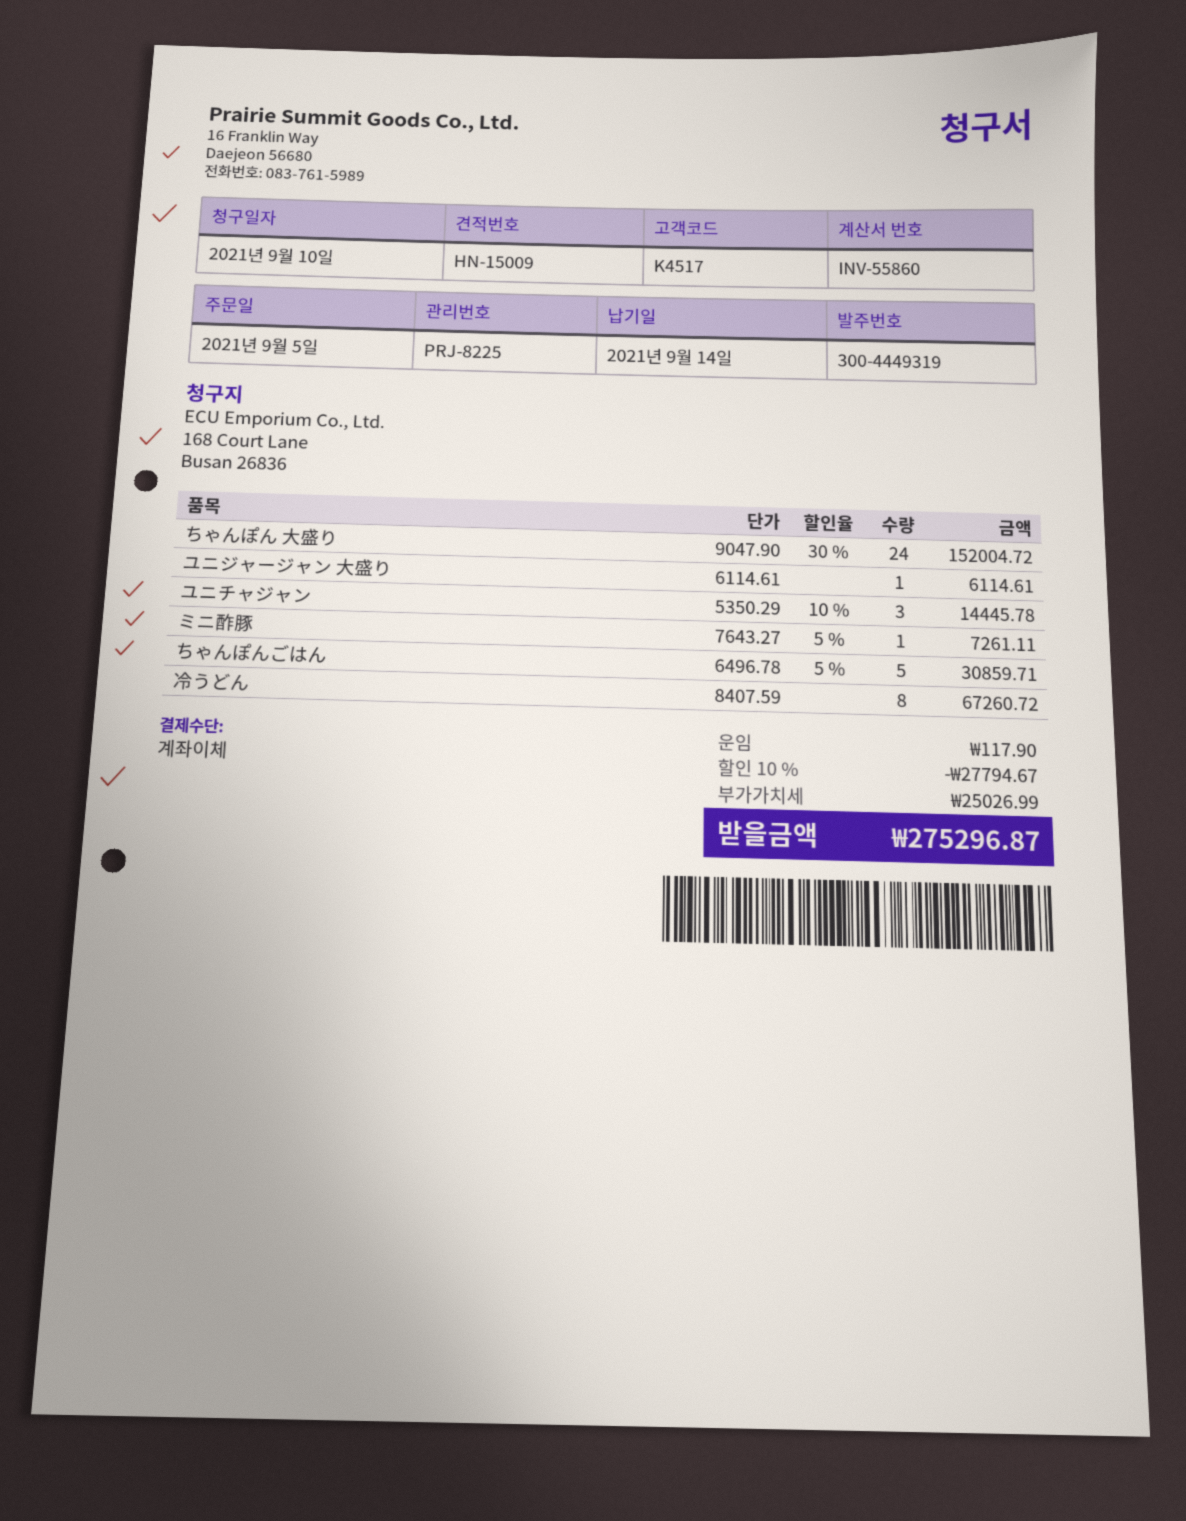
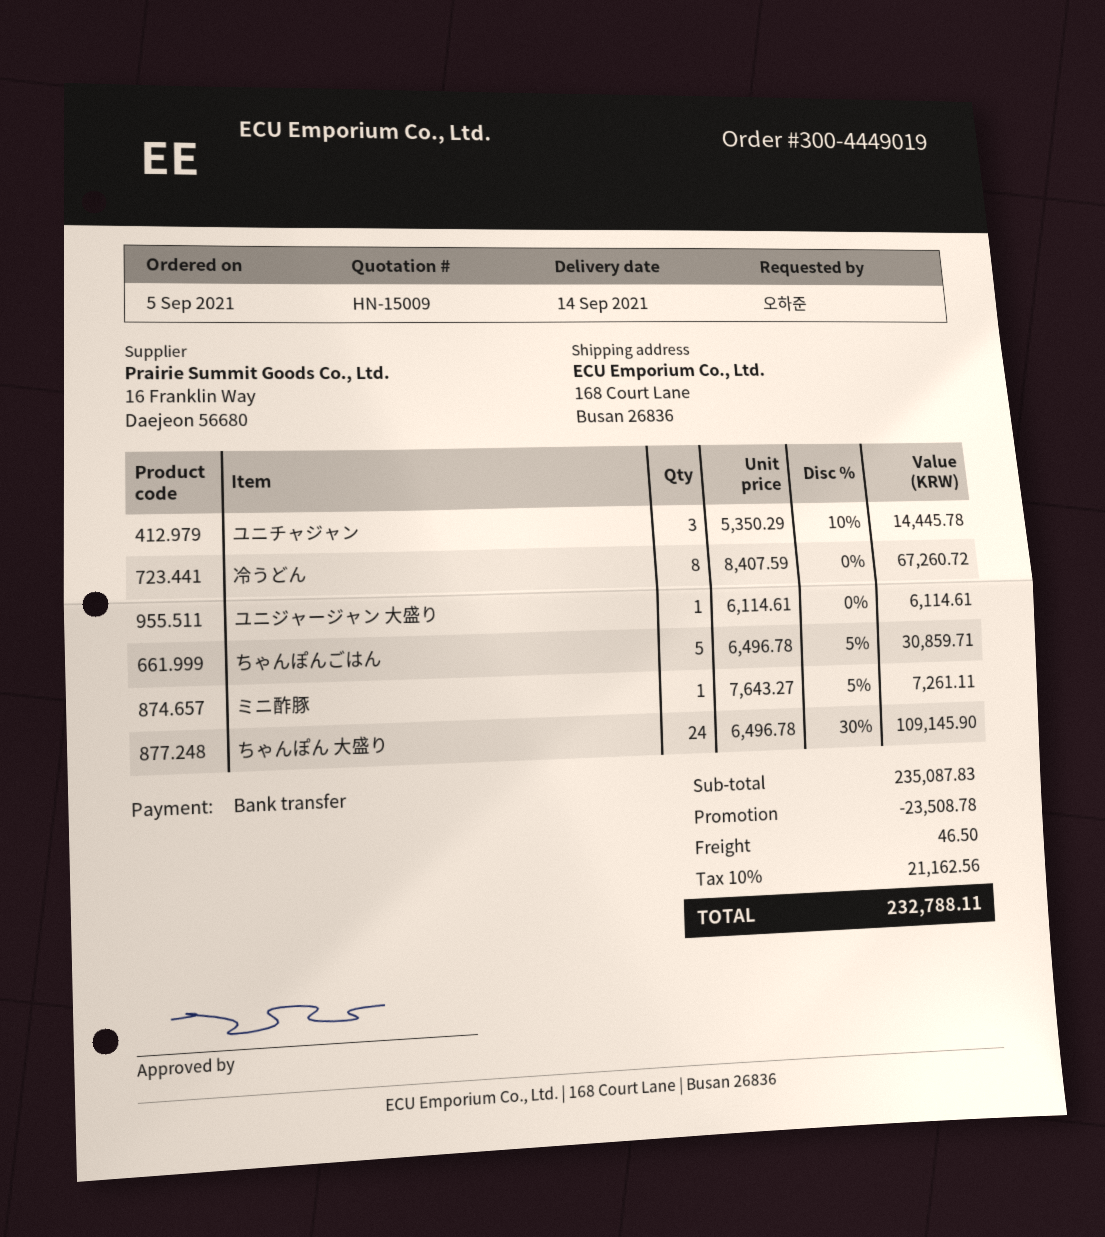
order number: 300-4449319 -> 300-4449019
ちゃんぽん 大盛り: 24 x 9047.90 - 30% = 152004.72 -> 24 x 6496.78 - 30% = 109145.90
discount: 27794.67 -> 23508.78
shipping: 117.90 -> 46.50
tax: 25026.99 -> 21162.56
total: 275296.87 -> 232788.11

